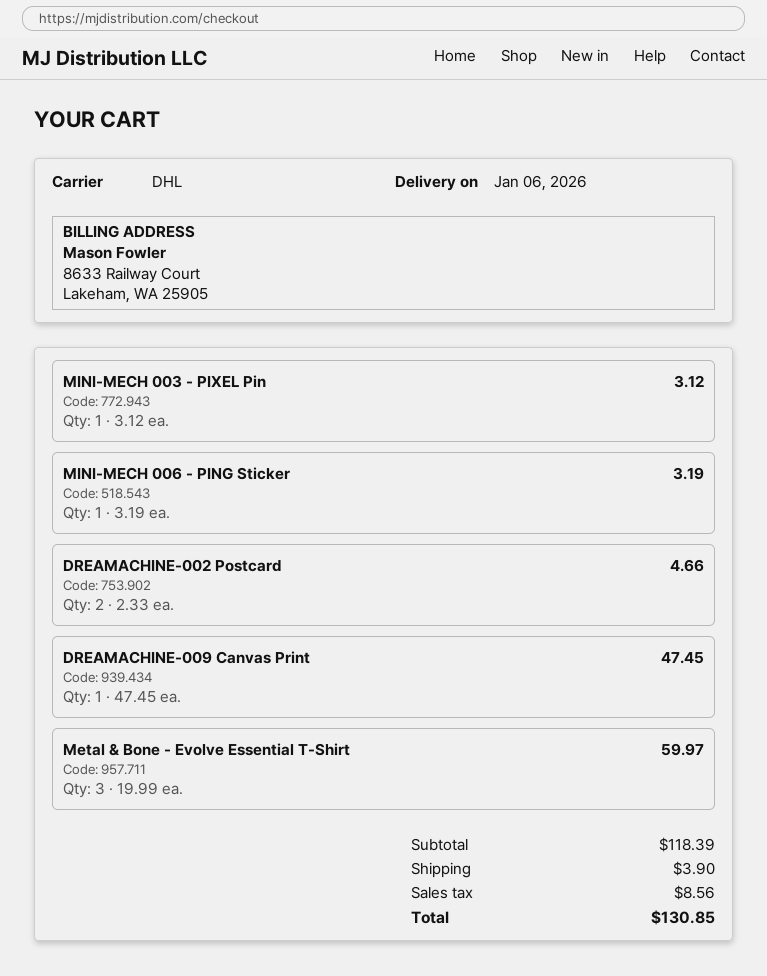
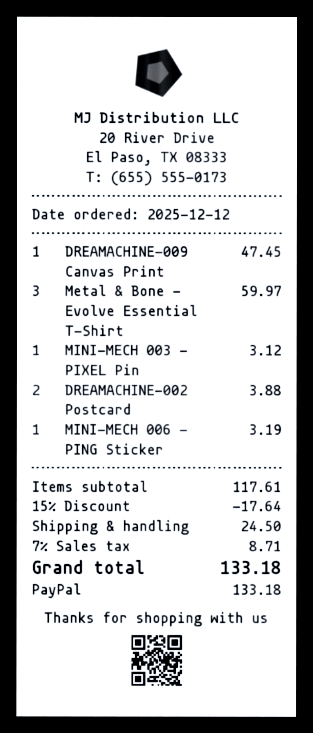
DREAMACHINE-002 Postcard: 2 for 4.66 -> 2 for 3.88
subtotal: 118.39 -> 117.61
discount: none -> 15% = 17.64
shipping: 3.90 -> 24.50
tax: 8.56 -> 8.71
total: 130.85 -> 133.18

